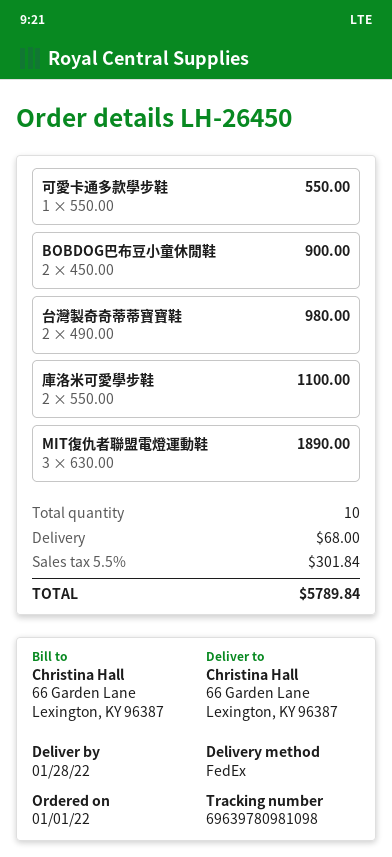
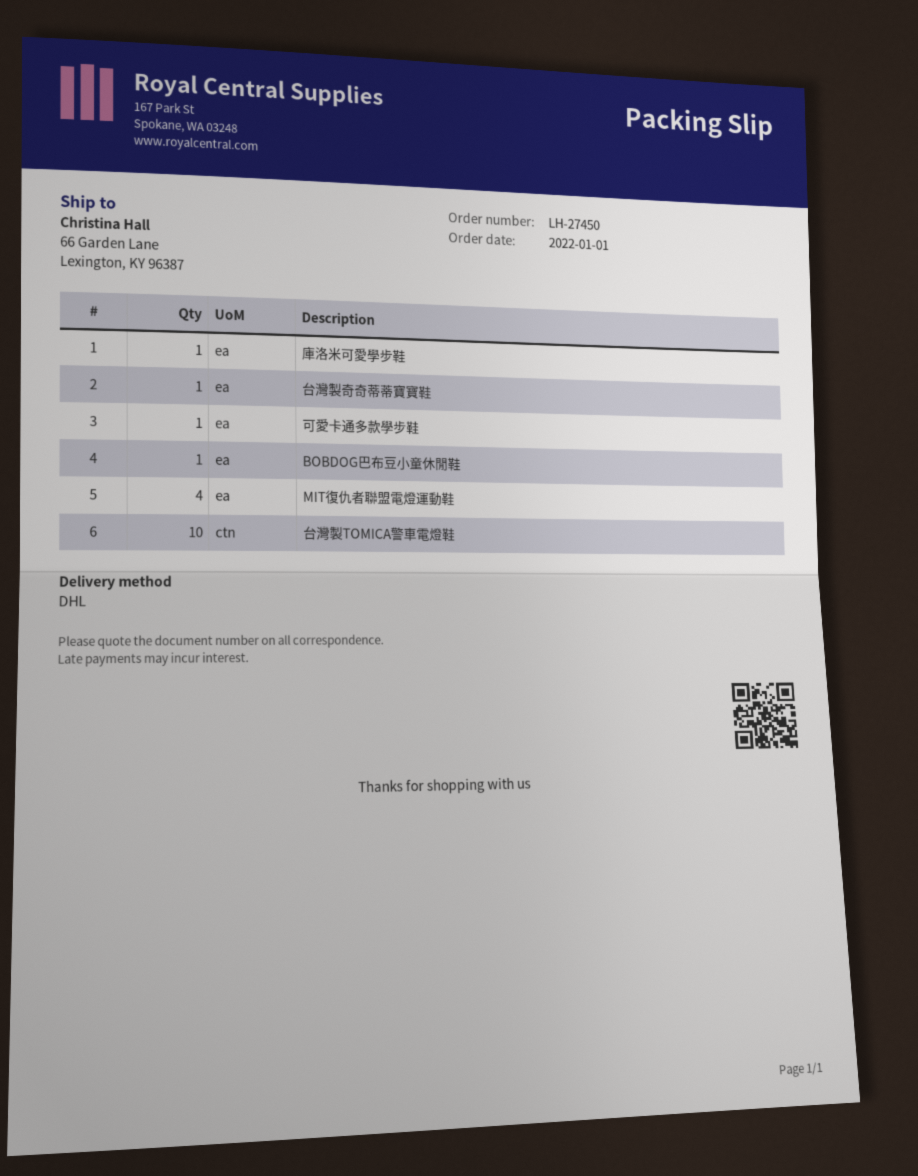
order number: LH-26450 -> LH-27450
shipping method: FedEx -> DHL
BOBDOG巴布豆小童休閒鞋: 2 -> 1
台灣製奇奇蒂蒂寶寶鞋: 2 -> 1
庫洛米可愛學步鞋: 2 -> 1
MIT復仇者聯盟電燈運動鞋: 3 -> 4
台灣製TOMICA警車電燈鞋: none -> 10

